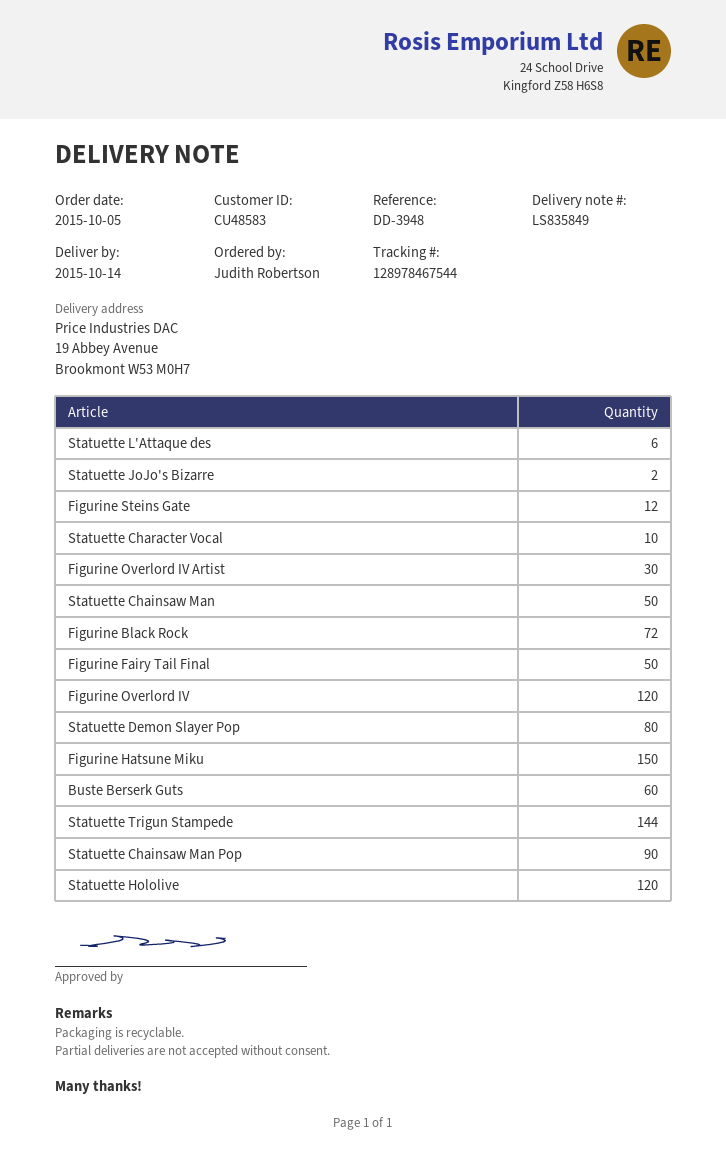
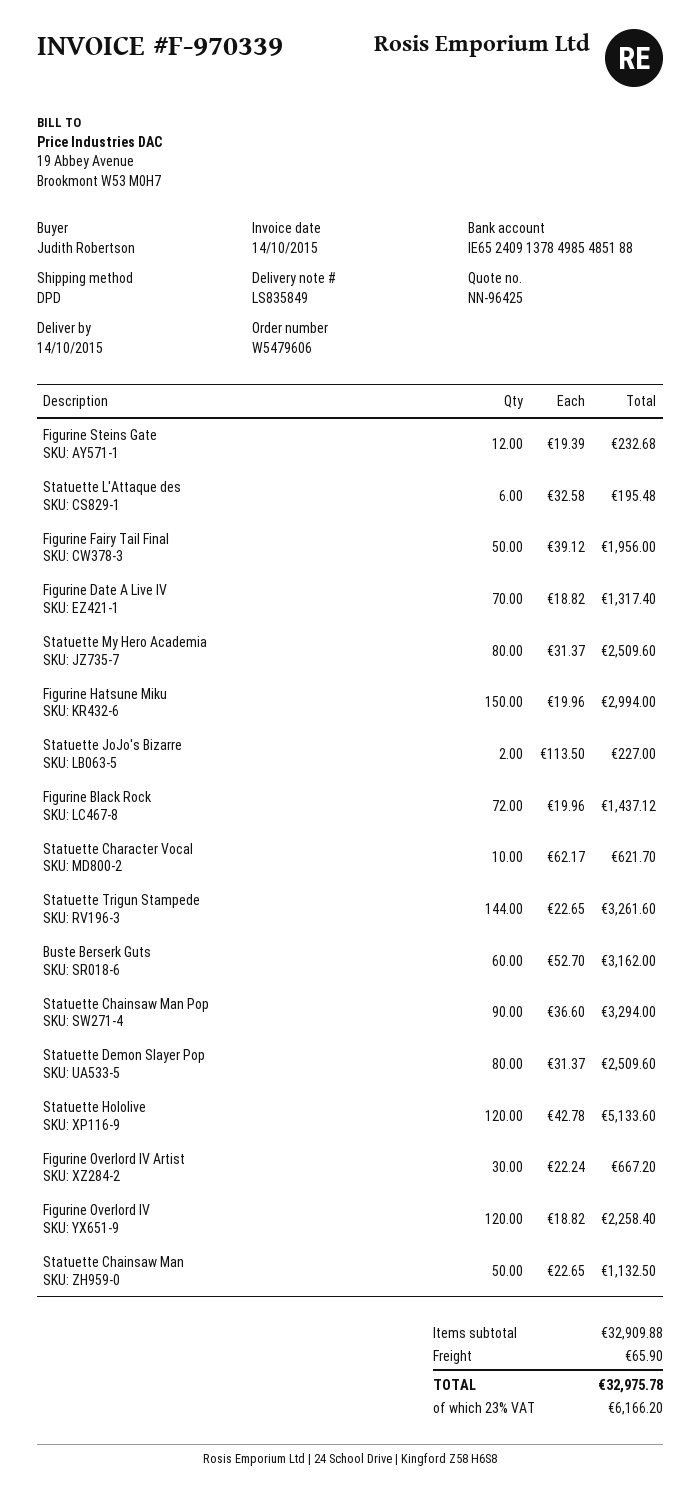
Figurine Date A Live IV: none -> 70
Statuette My Hero Academia: none -> 80

